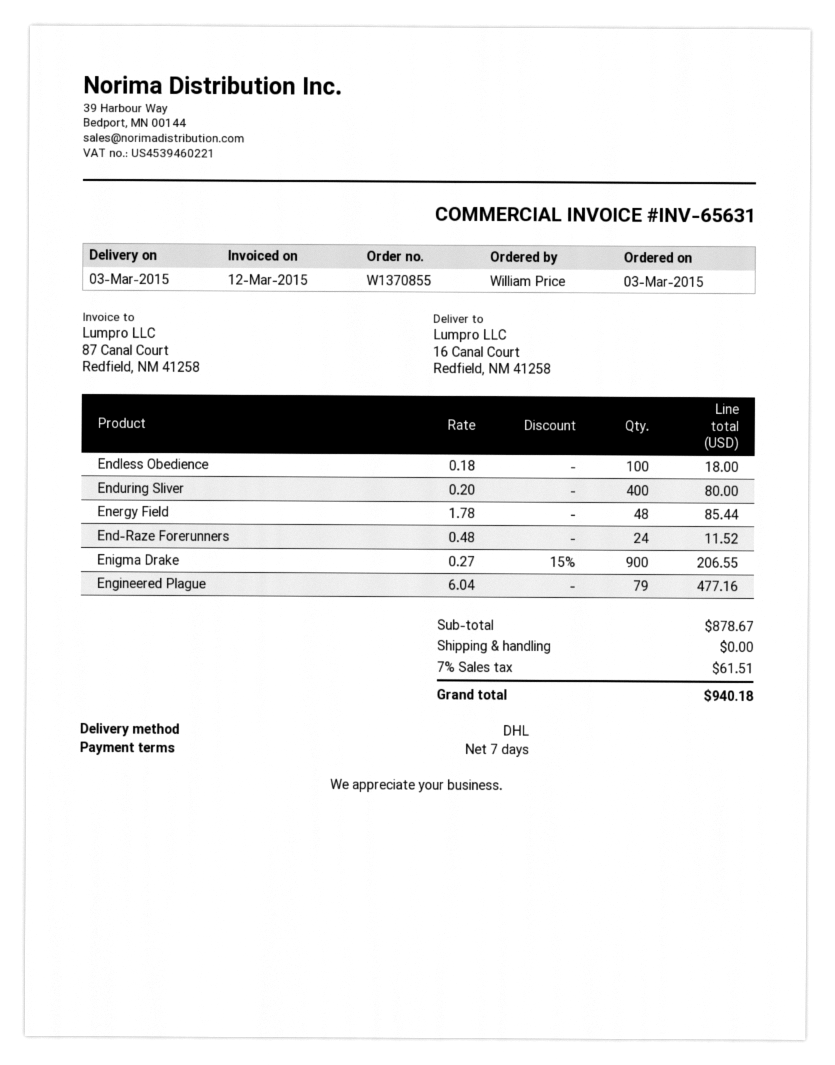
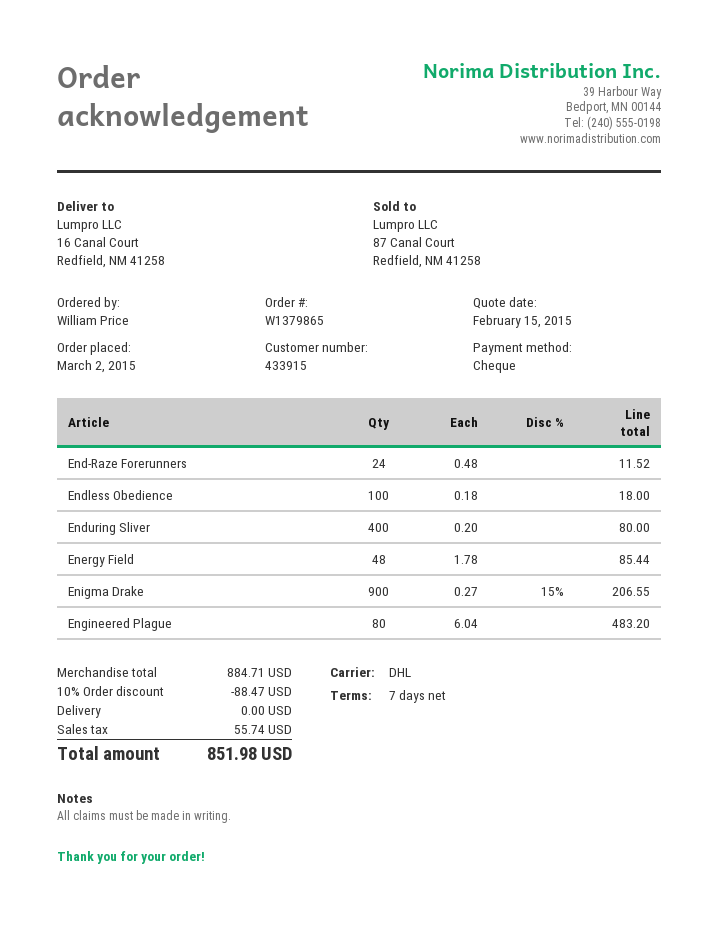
order number: W1370855 -> W1379865
order date: 2015-03-03 -> 2015-03-02
Engineered Plague: 79 x 6.04 = 477.16 -> 80 x 6.04 = 483.20
subtotal: 878.67 -> 884.71
discount: none -> 10% = 88.47
tax: 61.51 -> 55.74
total: 940.18 -> 851.98

